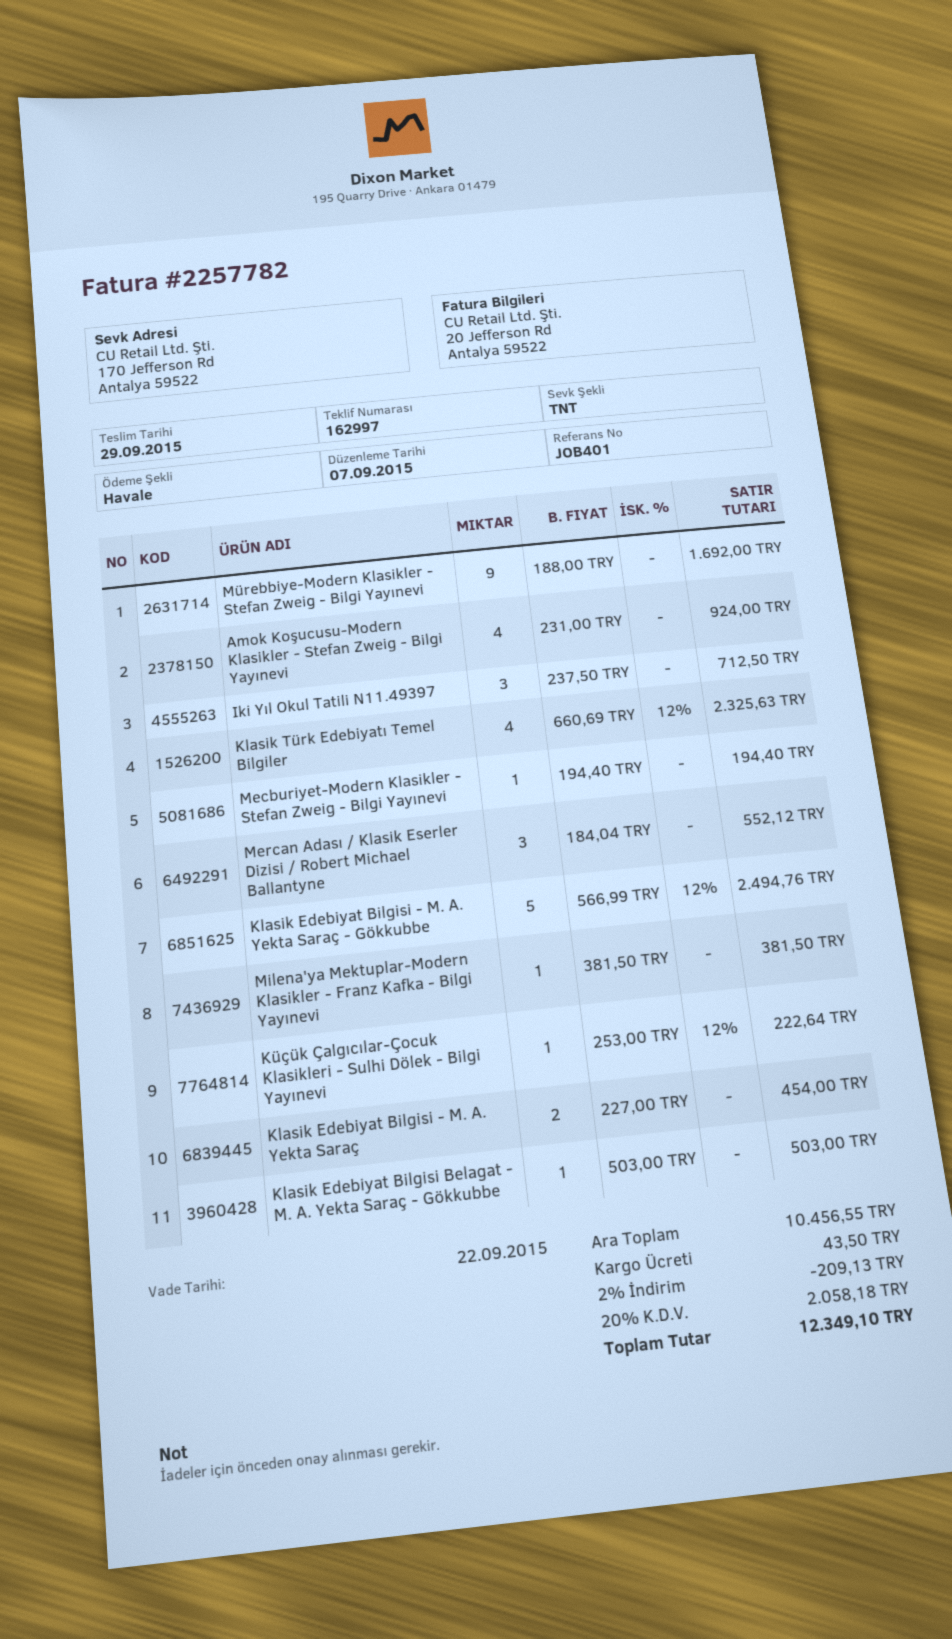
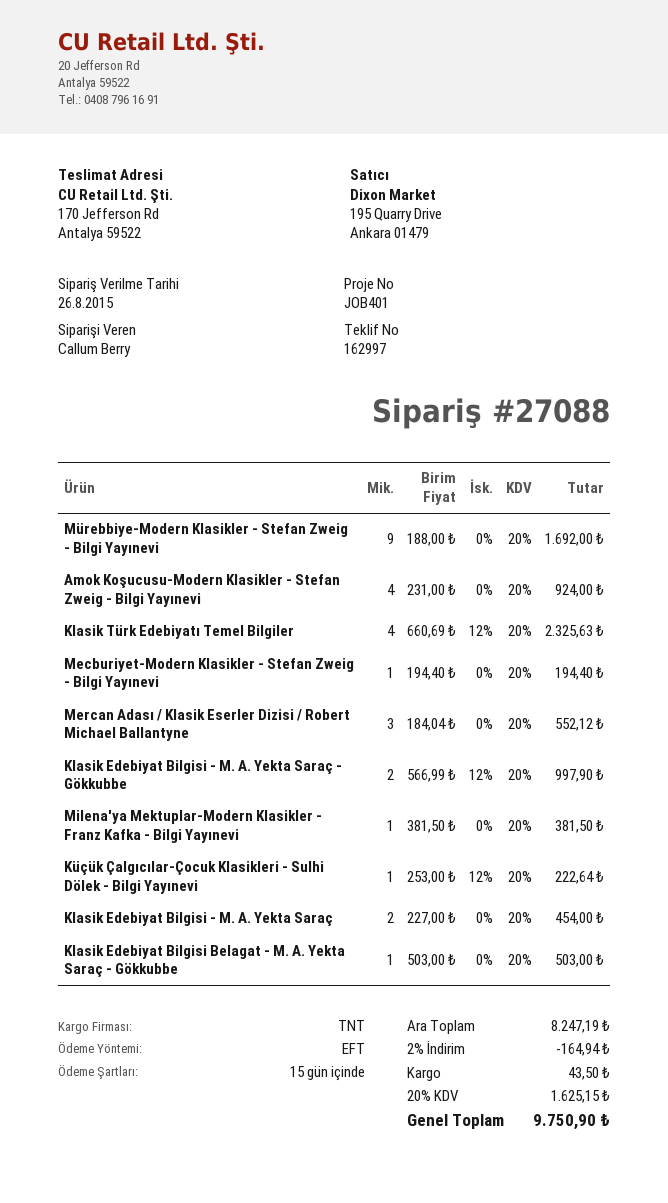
Iki Yıl Okul Tatili N11.49397: 3 x 237.50 = 712.50 -> none
Klasik Edebiyat Bilgisi - M. A. Yekta Saraç - Gökkubbe: 5 x 566.99 - 12% = 2494.76 -> 2 x 566.99 - 12% = 997.90
subtotal: 10456.55 -> 8247.19
discount: 2% = 209.13 -> 2% = 164.94
tax: 20% = 2058.18 -> 20% = 1625.15
total: 12349.10 -> 9750.90

